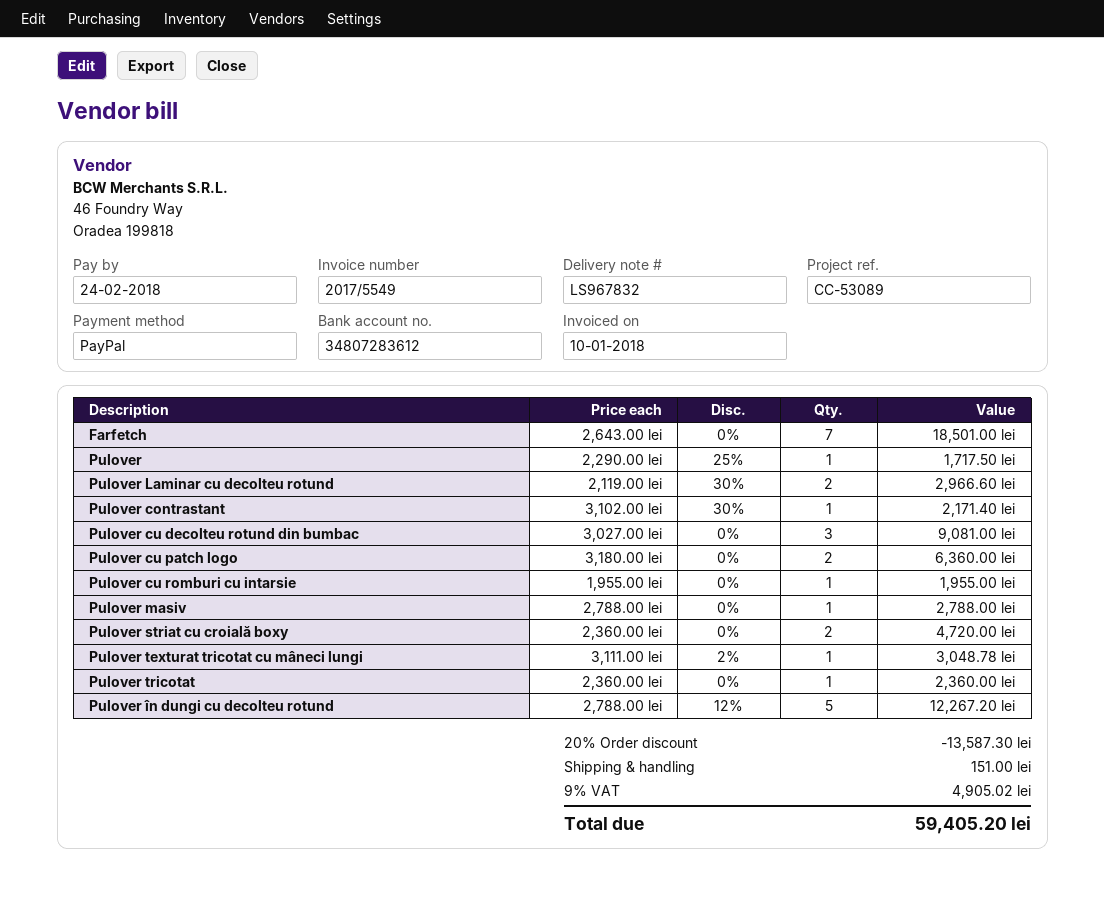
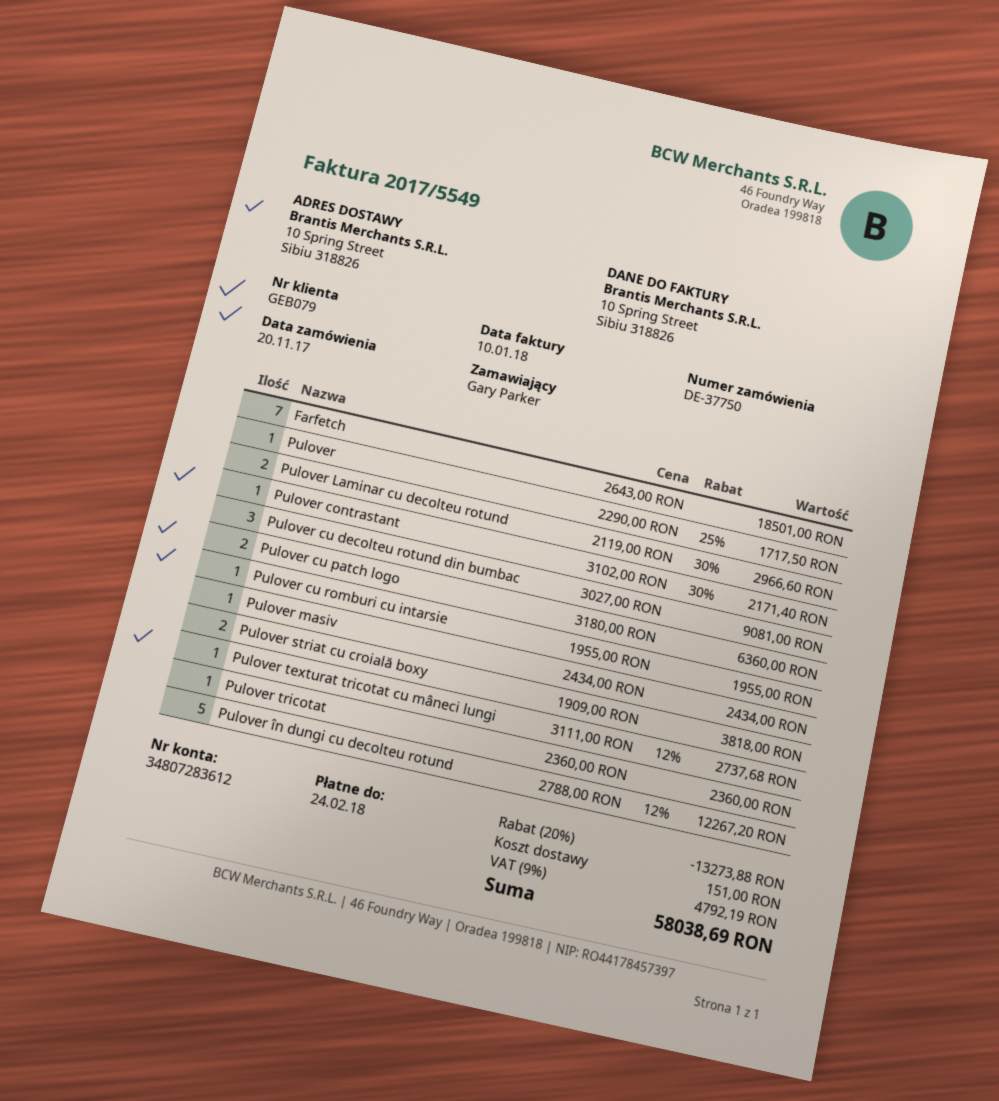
Pulover masiv: 1 x 2788.00 = 2788.00 -> 1 x 2434.00 = 2434.00
Pulover striat cu croială boxy: 2 x 2360.00 = 4720.00 -> 2 x 1909.00 = 3818.00
Pulover texturat tricotat cu mâneci lungi: 1 x 3111.00 - 2% = 3048.78 -> 1 x 3111.00 - 12% = 2737.68
discount: 20% = 13587.30 -> 20% = 13273.88
tax: 9% = 4905.02 -> 9% = 4792.19
total: 59405.20 -> 58038.69

